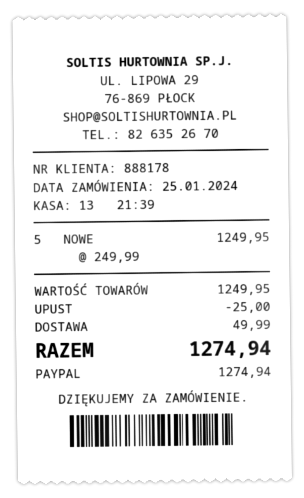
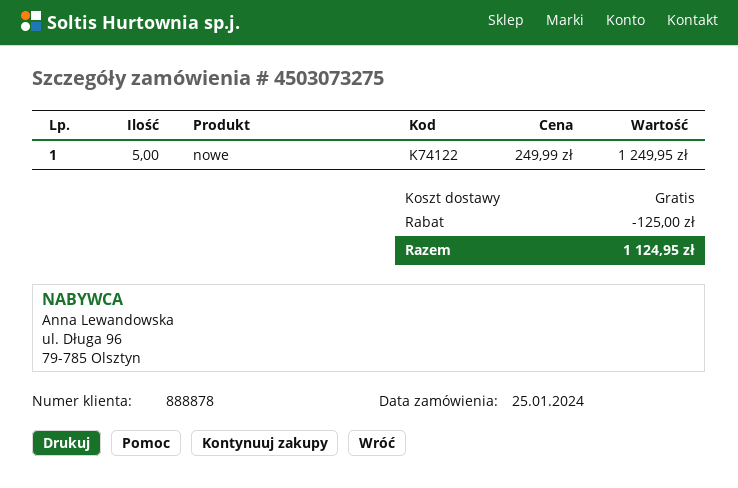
customer number: 888178 -> 888878
discount: 25.00 -> 125.00
shipping: 49.99 -> 0.00
total: 1274.94 -> 1124.95

